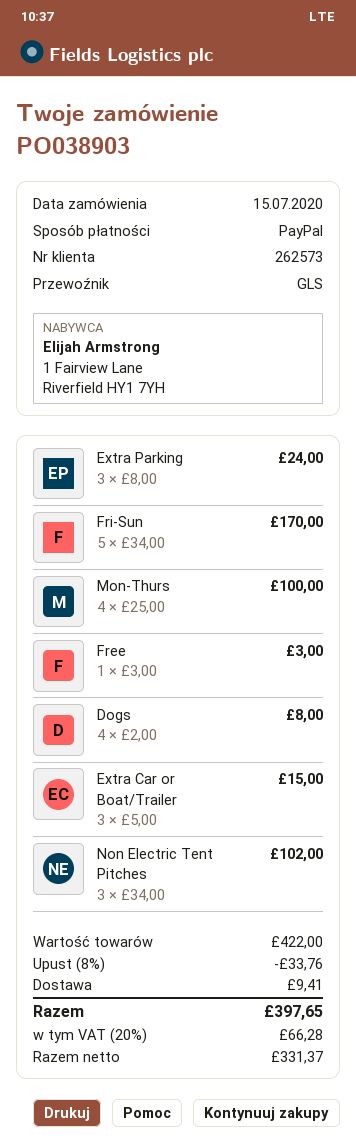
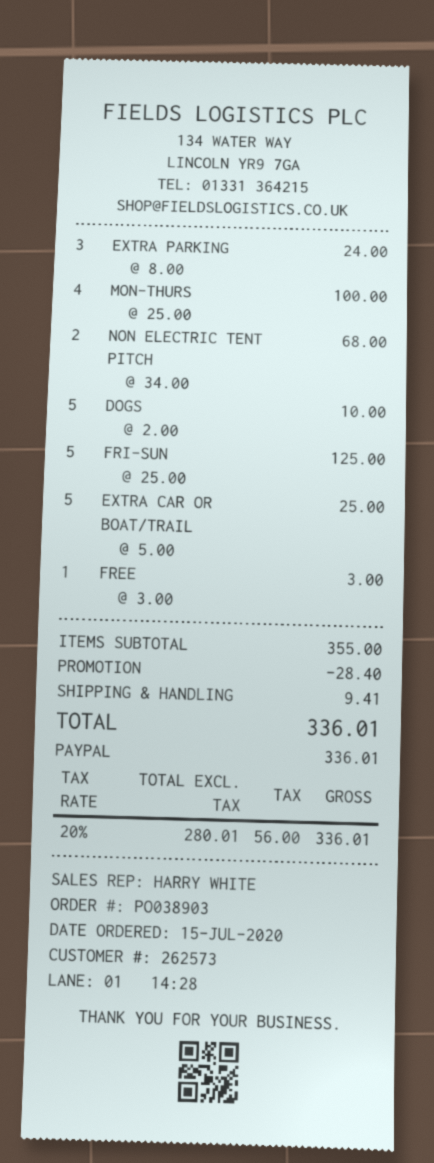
Fri-Sun: 5 x 34.00 = 170.00 -> 5 x 25.00 = 125.00
Dogs: 4 x 2.00 = 8.00 -> 5 x 2.00 = 10.00
Extra Car or Boat/Trailer: 3 x 5.00 = 15.00 -> 5 x 5.00 = 25.00
Non Electric Tent Pitches: 3 x 34.00 = 102.00 -> 2 x 34.00 = 68.00
subtotal: 422.00 -> 355.00
discount: 33.76 -> 28.40
net: 331.37 -> 280.01
tax: 20% = 66.28 -> 20% = 56.00
total: 397.65 -> 336.01

